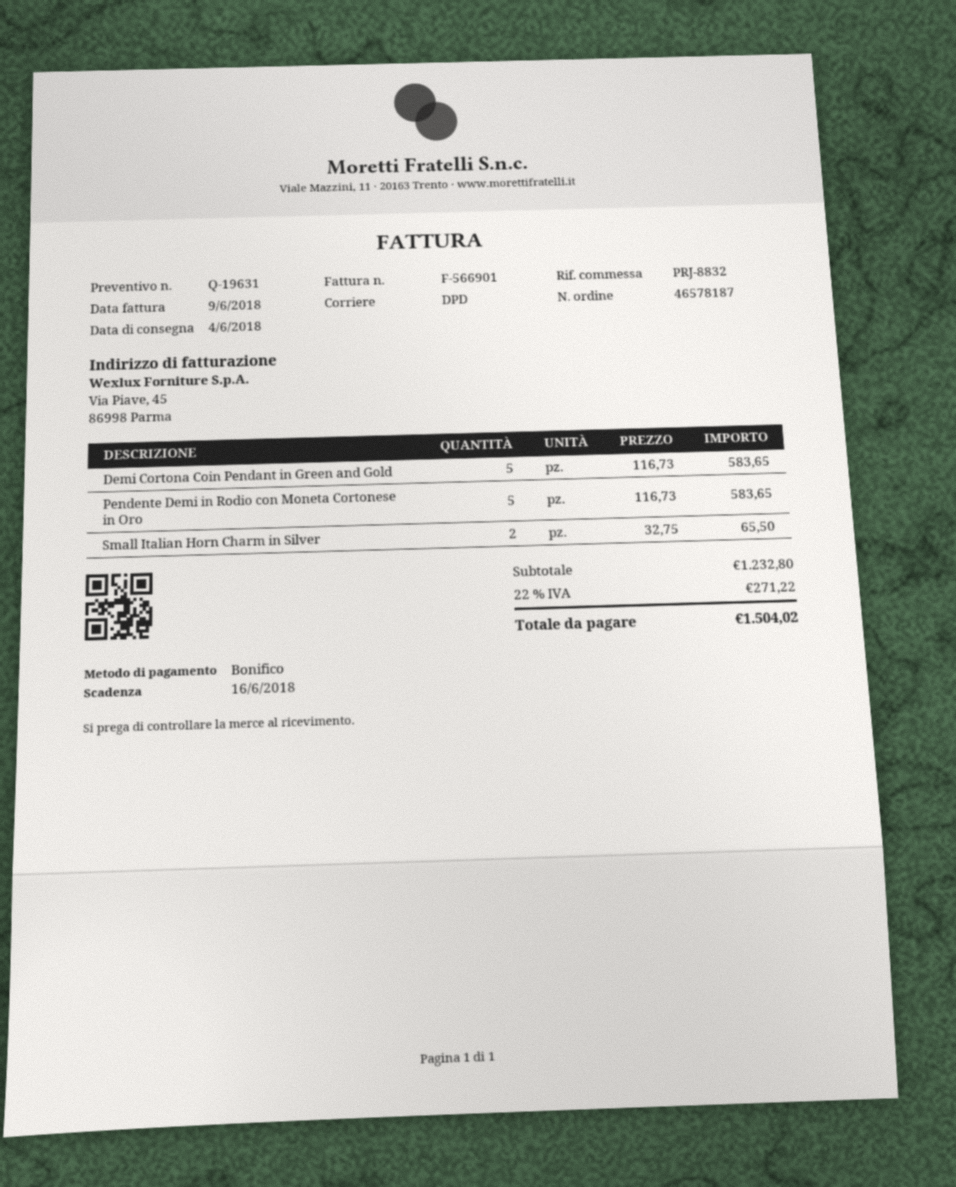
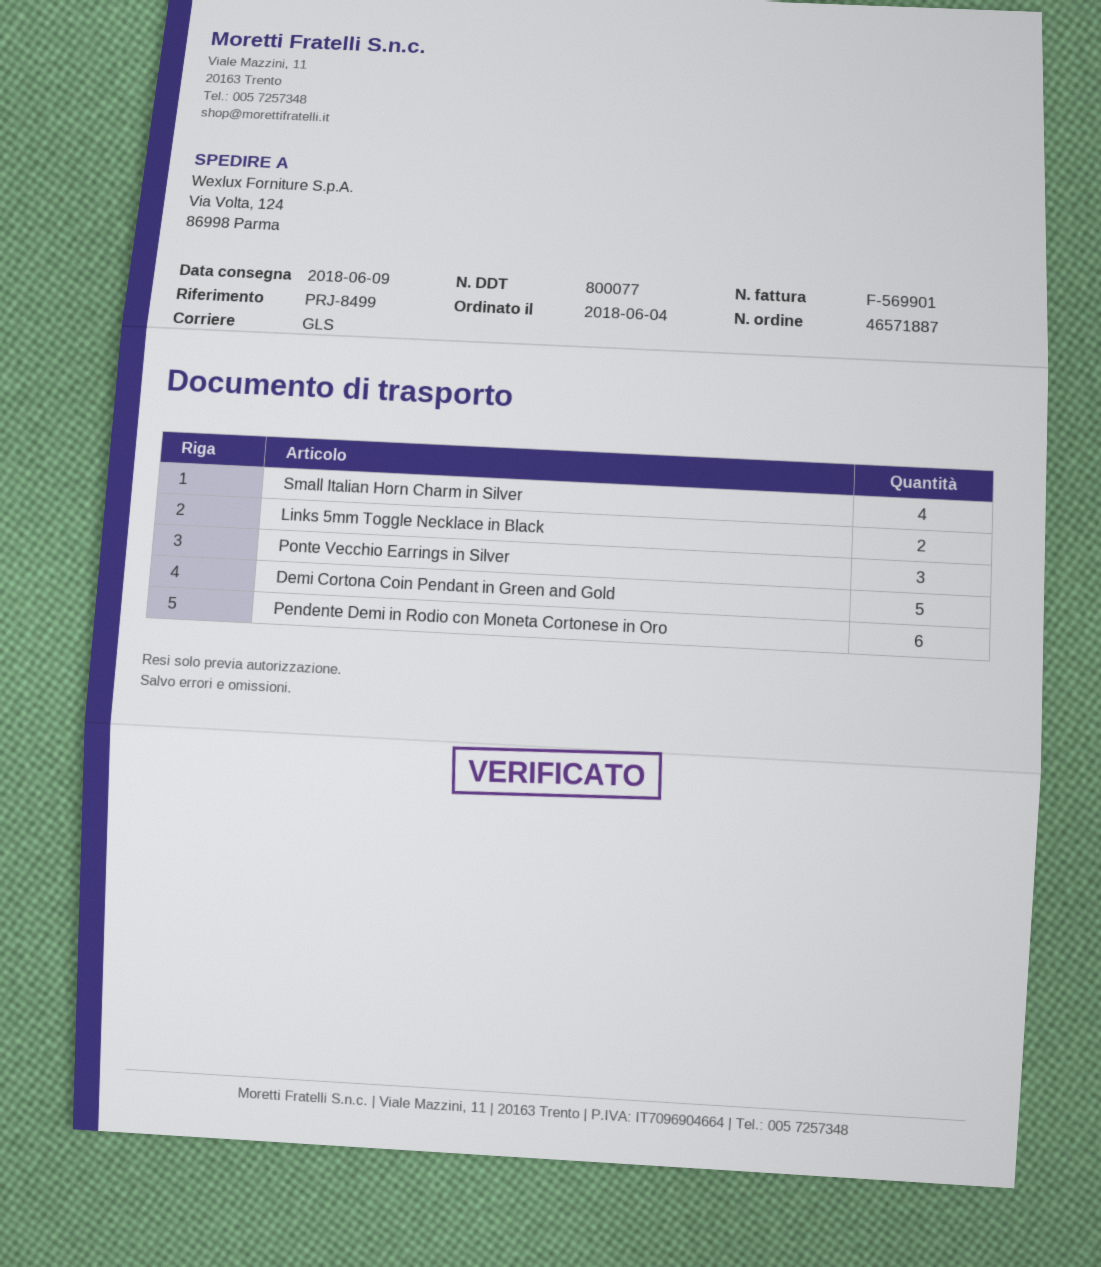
order number: 46578187 -> 46571887
delivery date: 2018-06-04 -> 2018-06-09
invoice number: F-566901 -> F-569901
reference: PRJ-8832 -> PRJ-8499
shipping method: DPD -> GLS
Pendente Demi in Rodio con Moneta Cortonese in Oro: 5 -> 6
Small Italian Horn Charm in Silver: 2 -> 4
Links 5mm Toggle Necklace in Black: none -> 2
Ponte Vecchio Earrings in Silver: none -> 3

